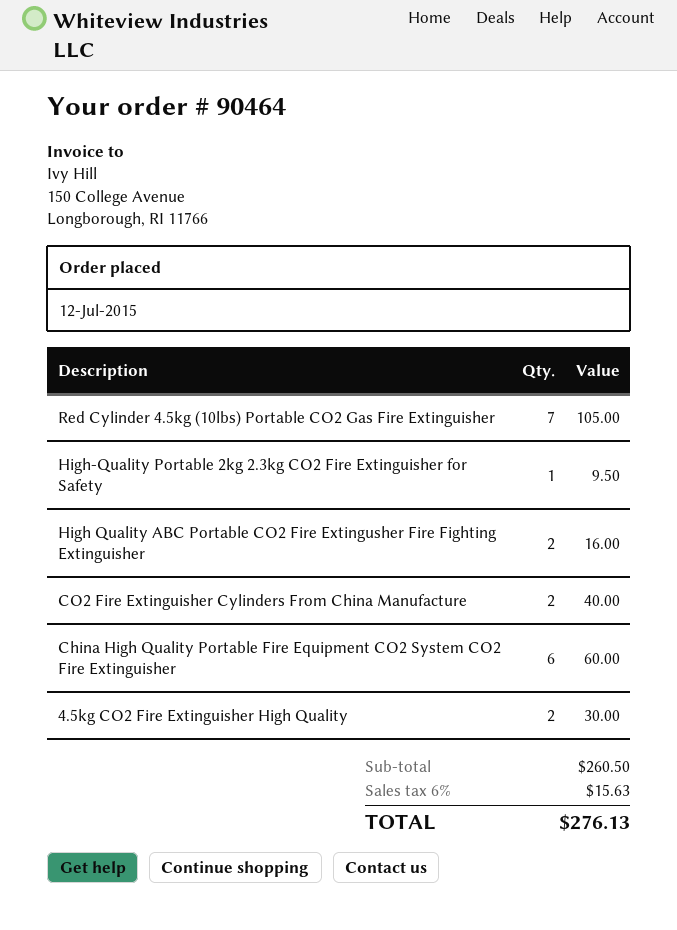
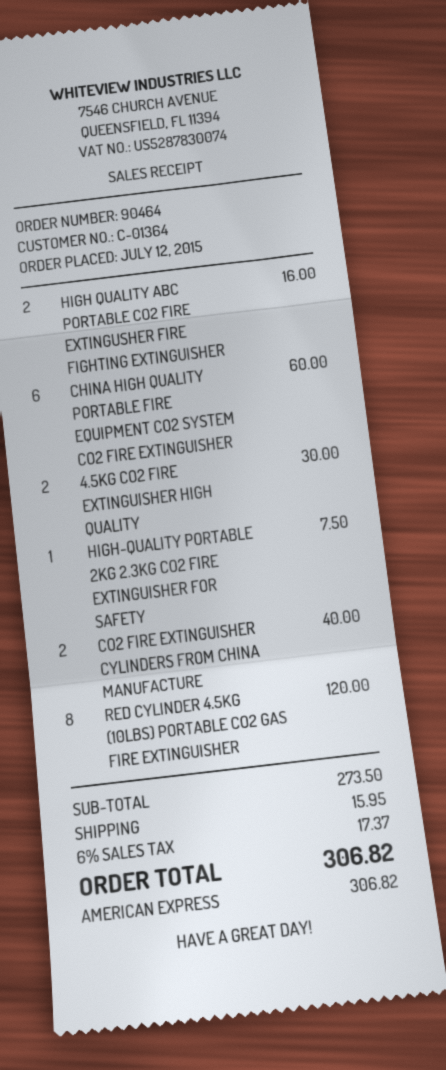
Red Cylinder 4.5kg (10lbs) Portable CO2 Gas Fire Extinguisher: 7 for 105.00 -> 8 for 120.00
High-Quality Portable 2kg 2.3kg CO2 Fire Extinguisher for Safety: 1 for 9.50 -> 1 for 7.50
subtotal: 260.50 -> 273.50
shipping: none -> 15.95
tax: 6% = 15.63 -> 6% = 17.37
total: 276.13 -> 306.82

